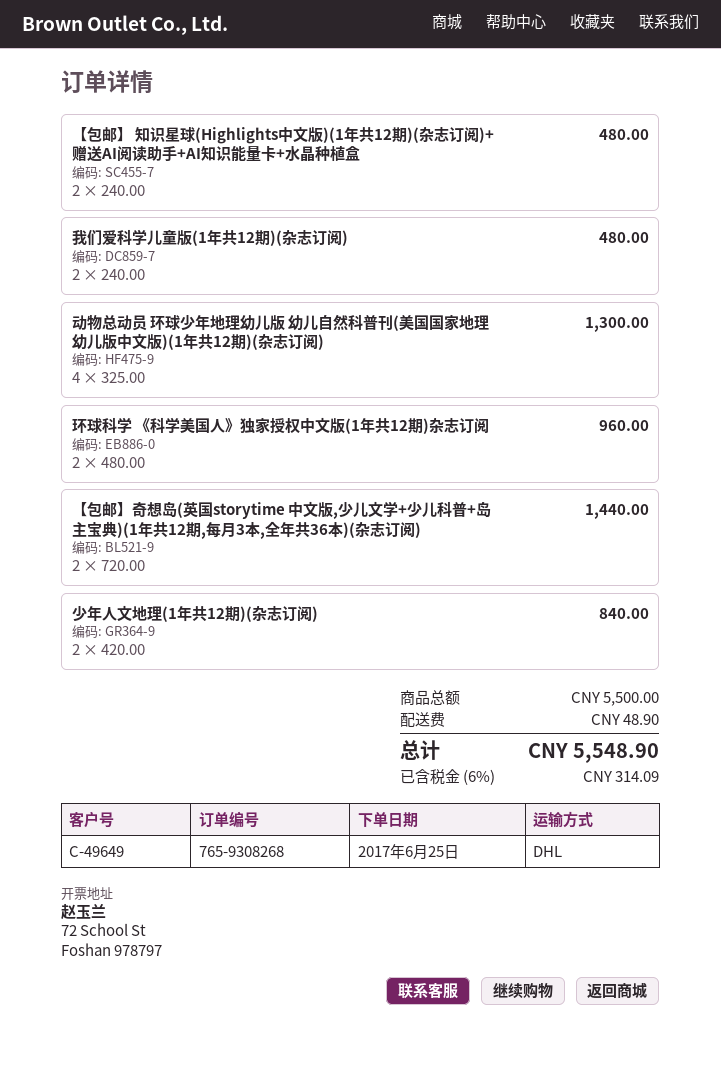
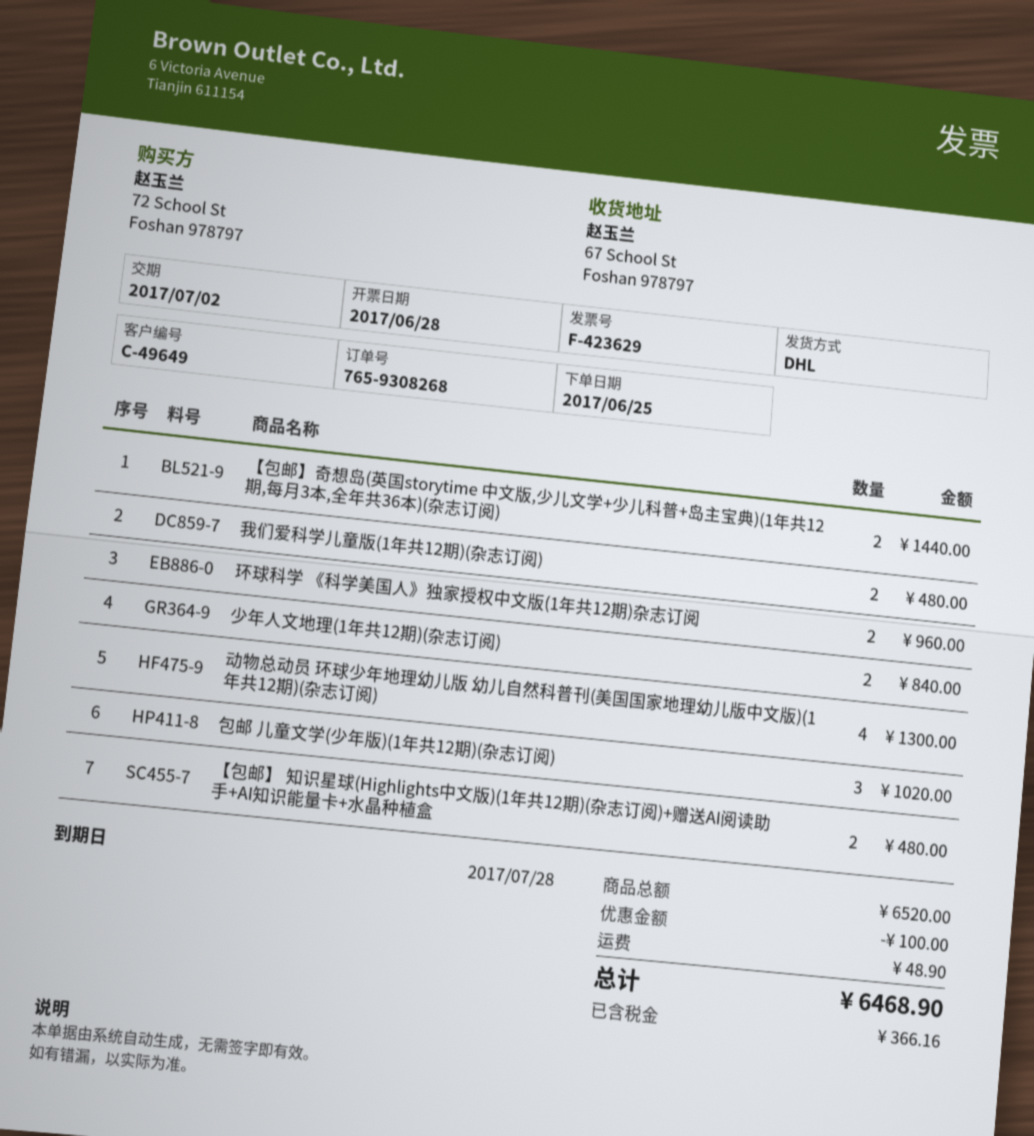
包邮 儿童文学(少年版)(1年共12期)(杂志订阅): none -> 3 for 1020.00
subtotal: 5500.00 -> 6520.00
discount: none -> 100.00
tax: 314.09 -> 366.16
total: 5548.90 -> 6468.90

